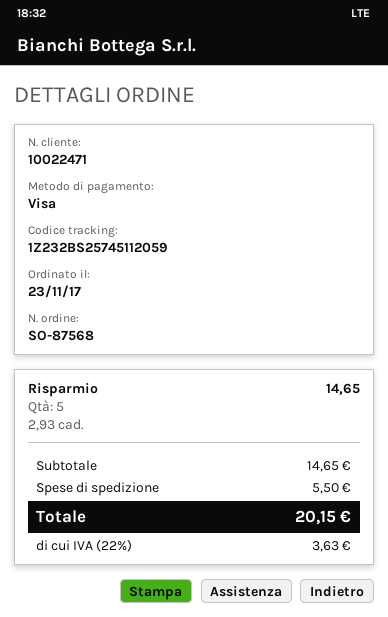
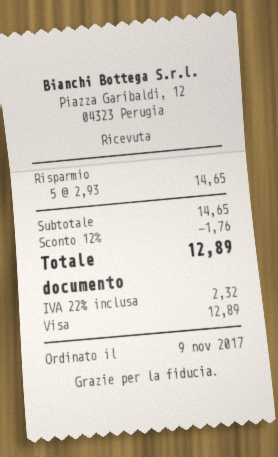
order date: 2017-11-23 -> 2017-11-09
discount: none -> 12% = 1.76
shipping: 5.50 -> none
tax: 22% = 3.63 -> 22% = 2.32
total: 20.15 -> 12.89

